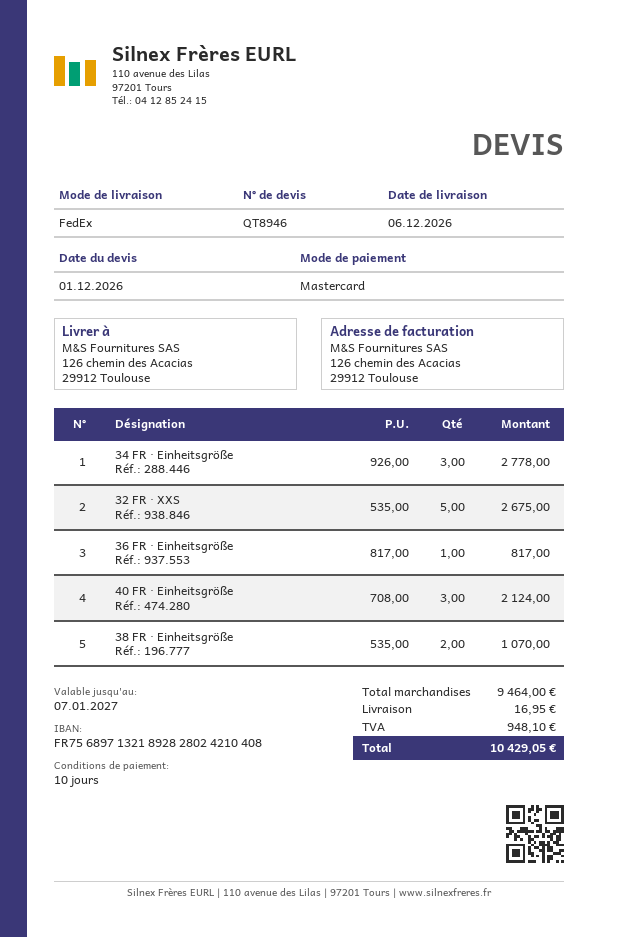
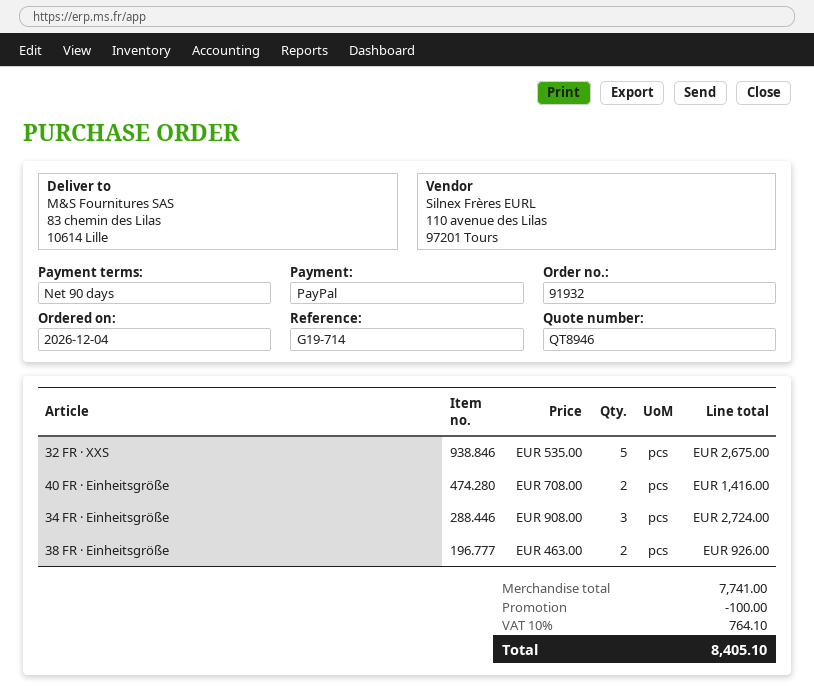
payment terms: 10 days -> 90 days
payment method: Mastercard -> PayPal
ship to: 126 chemin des Acacias, 29912 Toulouse -> 83 chemin des Lilas, 10614 Lille
34 FR · Einheitsgröße: 3 x 926.00 = 2778.00 -> 3 x 908.00 = 2724.00
36 FR · Einheitsgröße: 1 x 817.00 = 817.00 -> none
40 FR · Einheitsgröße: 3 x 708.00 = 2124.00 -> 2 x 708.00 = 1416.00
38 FR · Einheitsgröße: 2 x 535.00 = 1070.00 -> 2 x 463.00 = 926.00
subtotal: 9464.00 -> 7741.00
discount: none -> 100.00
shipping: 16.95 -> none
tax: 948.10 -> 764.10
total: 10429.05 -> 8405.10

